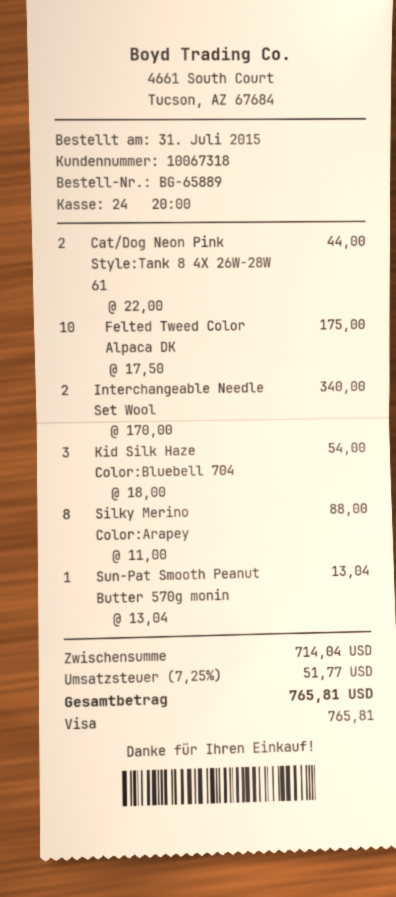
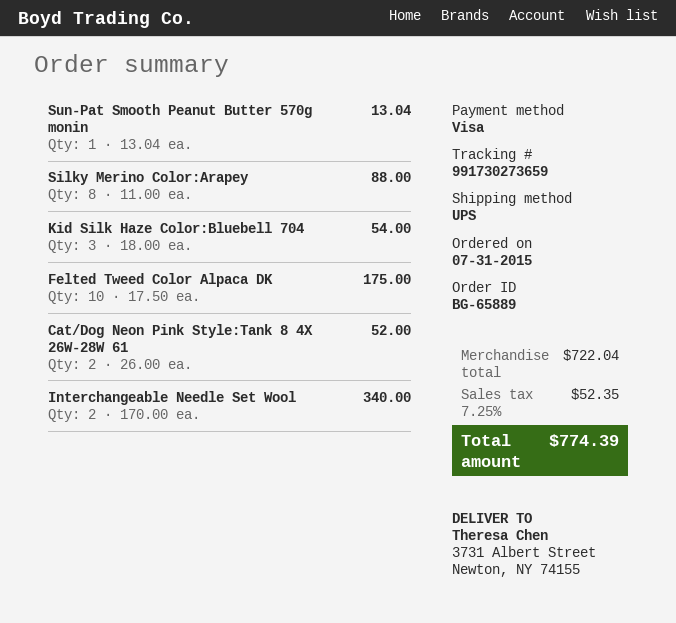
Cat/Dog Neon Pink Style:Tank 8 4X 26W-28W 61: 2 x 22.00 = 44.00 -> 2 x 26.00 = 52.00
subtotal: 714.04 -> 722.04
tax: 7.25% = 51.77 -> 7.25% = 52.35
total: 765.81 -> 774.39

